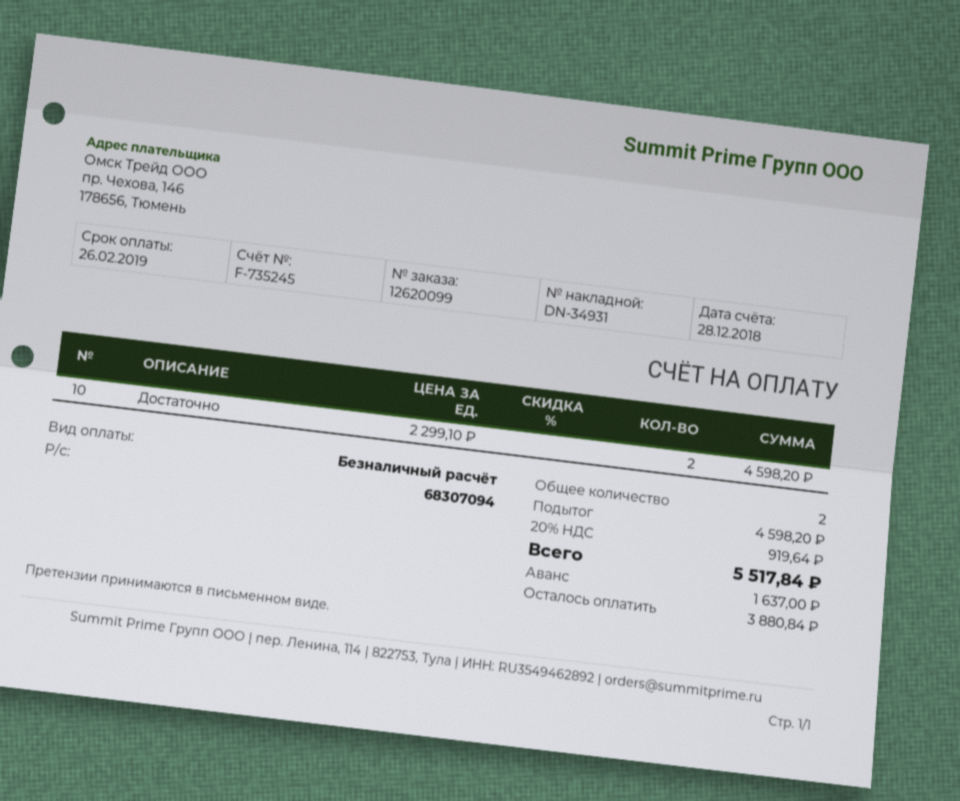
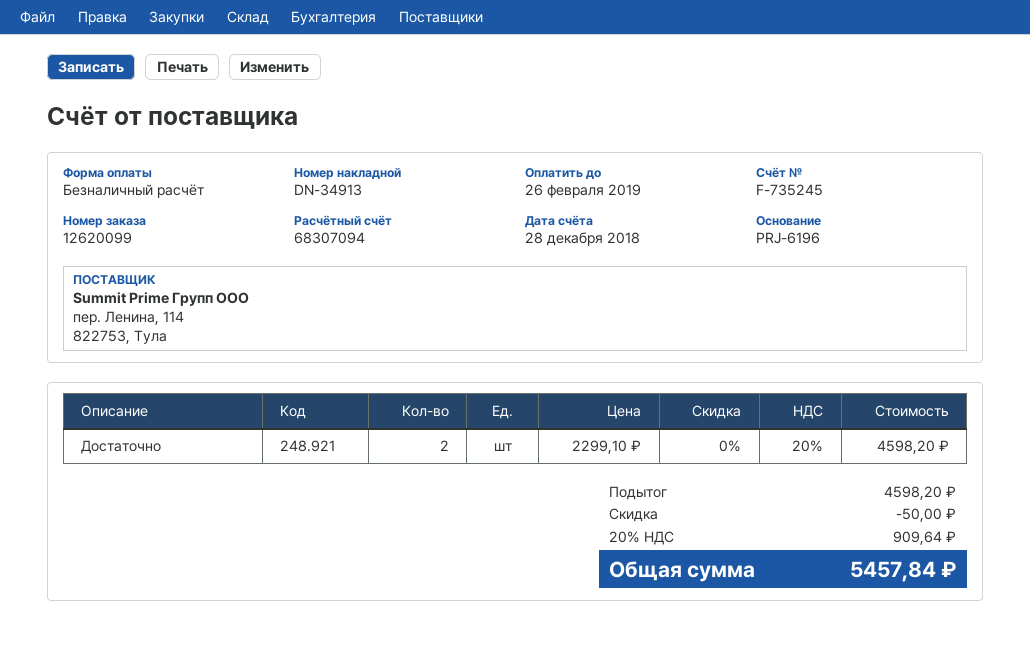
delivery note number: DN-34931 -> DN-34913
discount: none -> 50.00
tax: 20% = 919.64 -> 20% = 909.64
total: 5517.84 -> 5457.84

